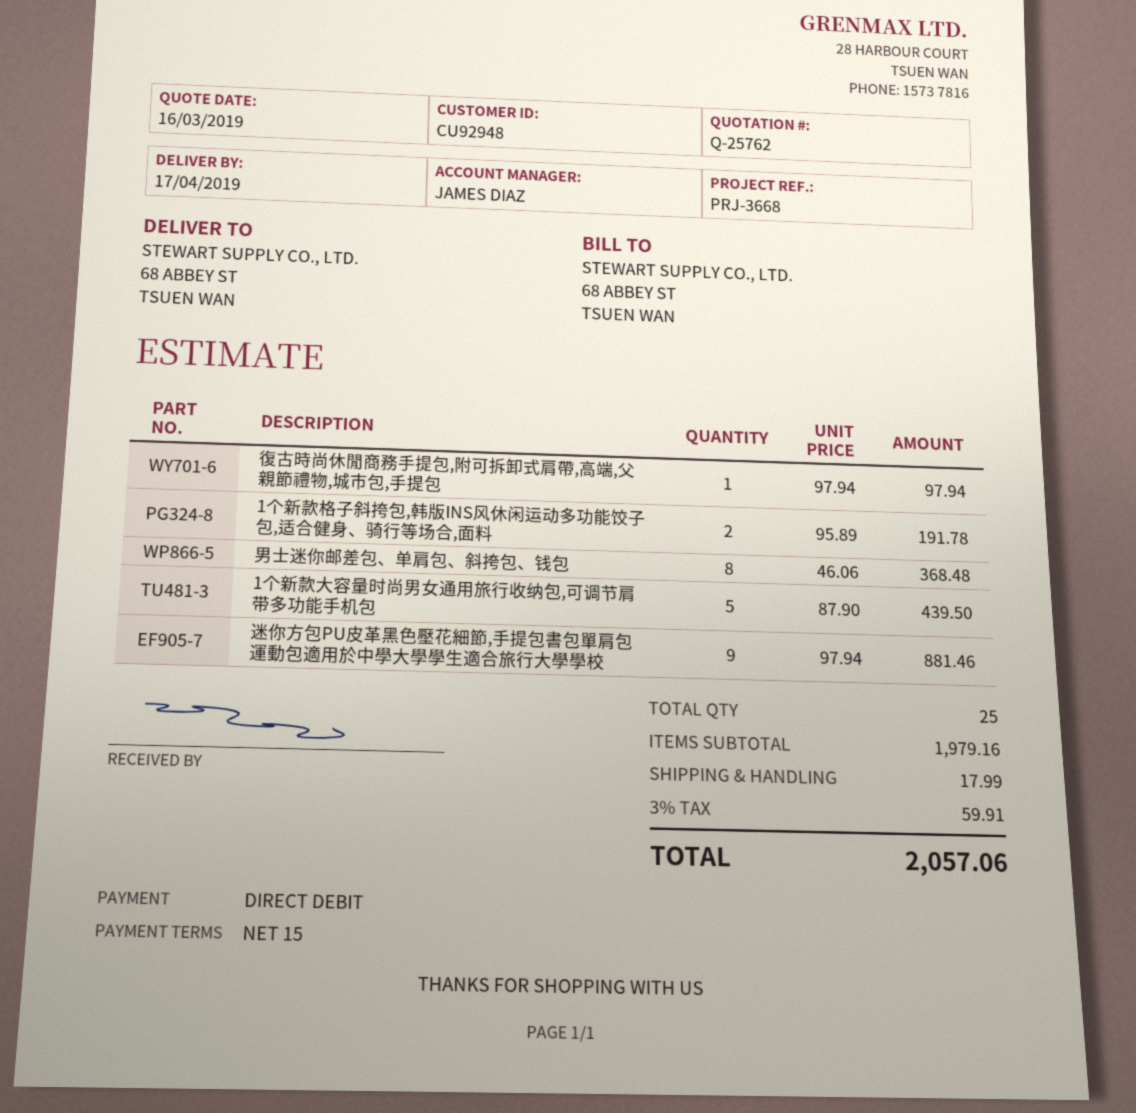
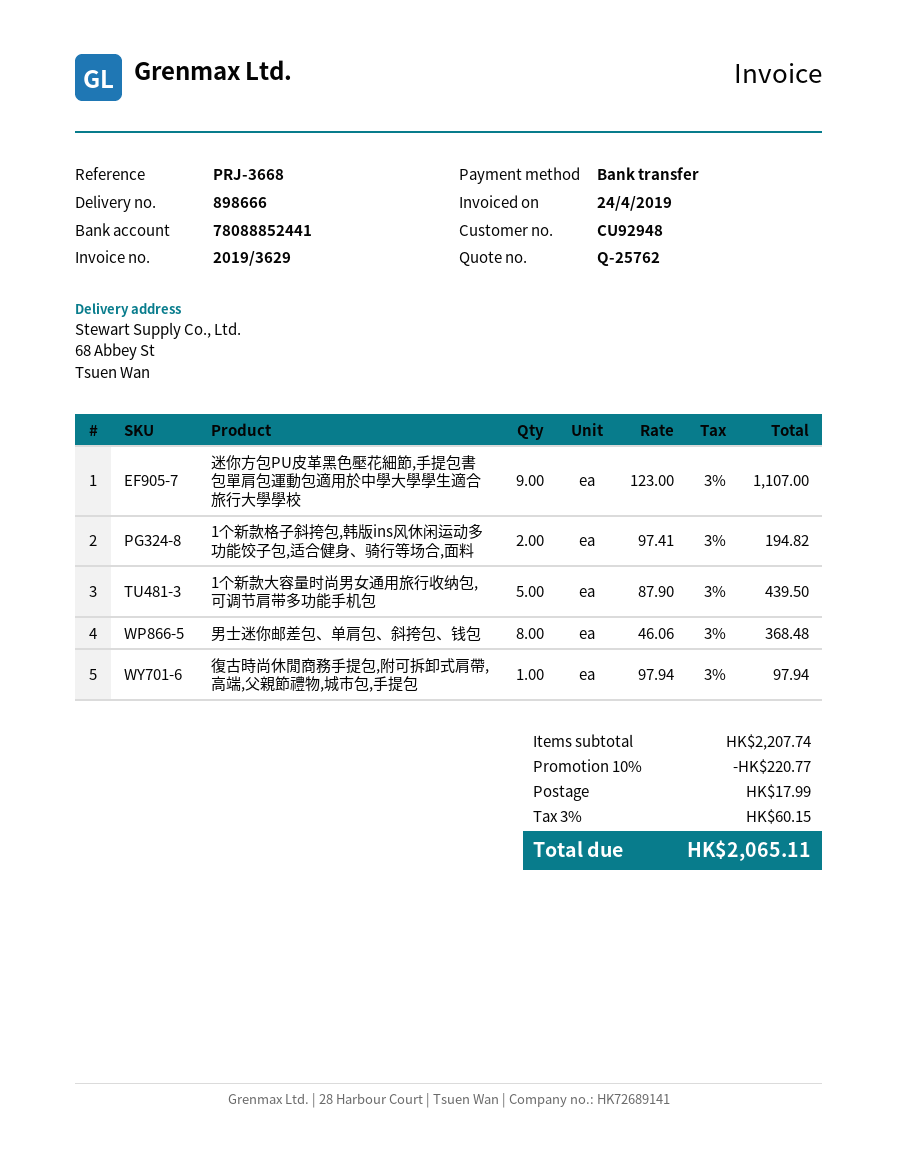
payment method: direct debit -> bank transfer
1个新款格子斜挎包,韩版INS风休闲运动多功能饺子包,适合健身、骑行等场合,面料: 2 x 95.89 = 191.78 -> 2 x 97.41 = 194.82
迷你方包PU皮革黑色壓花細節,手提包書包單肩包運動包適用於中學大學學生適合旅行大學學校: 9 x 97.94 = 881.46 -> 9 x 123.00 = 1107.00
subtotal: 1979.16 -> 2207.74
discount: none -> 10% = 220.77
tax: 3% = 59.91 -> 3% = 60.15
total: 2057.06 -> 2065.11

